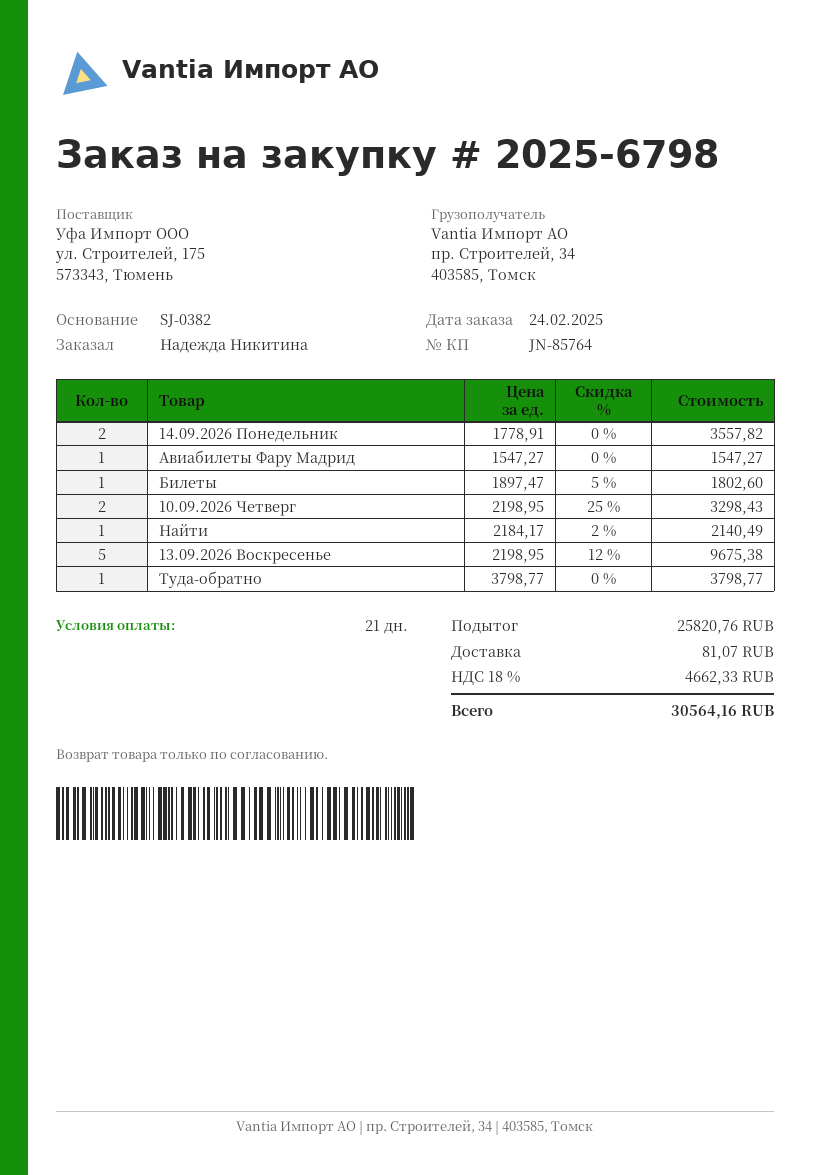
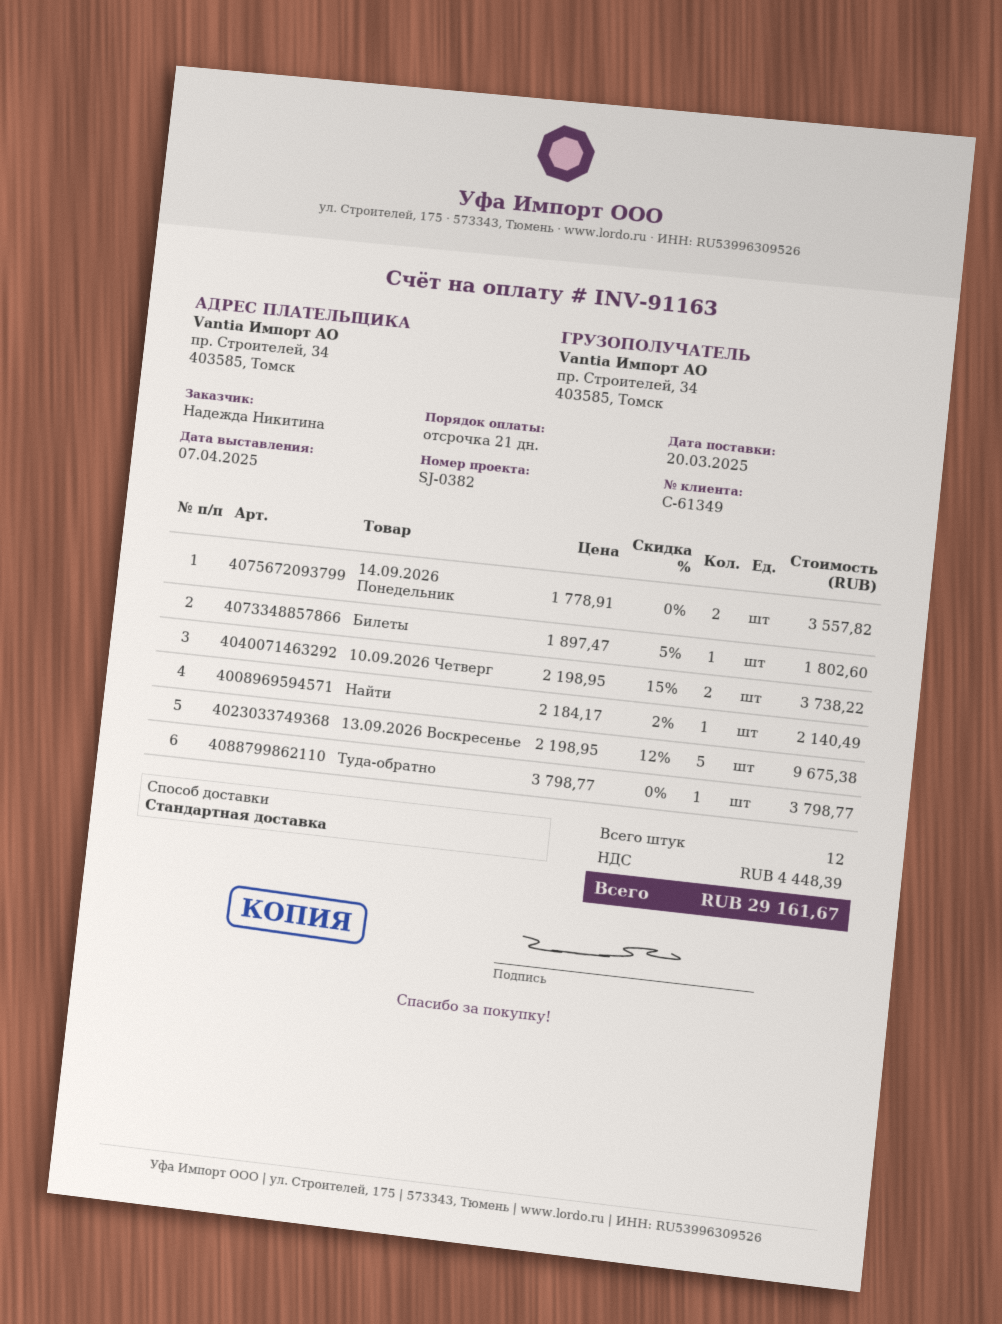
Авиабилеты Фару Мадрид: 1 x 1547.27 = 1547.27 -> none
10.09.2026 Четверг: 2 x 2198.95 - 25% = 3298.43 -> 2 x 2198.95 - 15% = 3738.22
shipping: 81.07 -> none
tax: 4662.33 -> 4448.39
total: 30564.16 -> 29161.67

